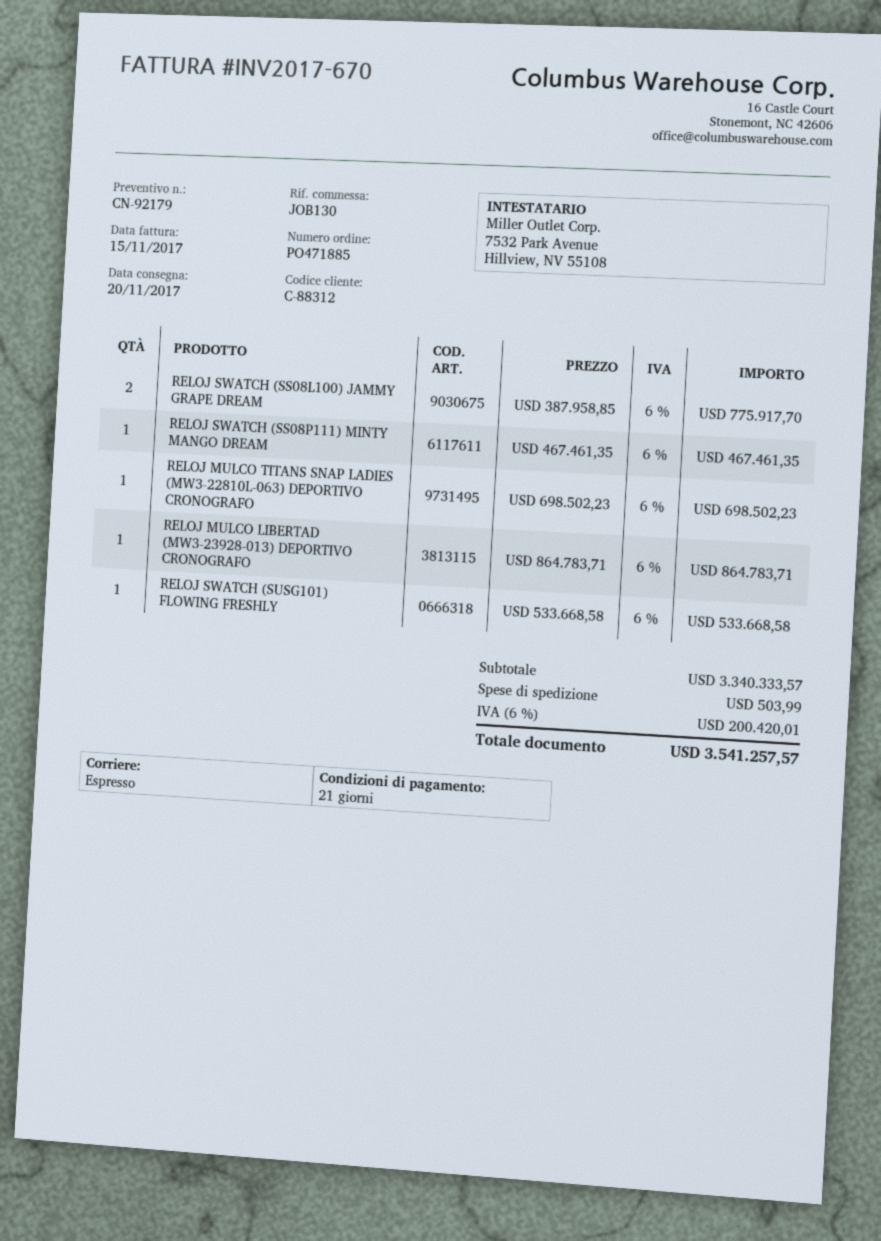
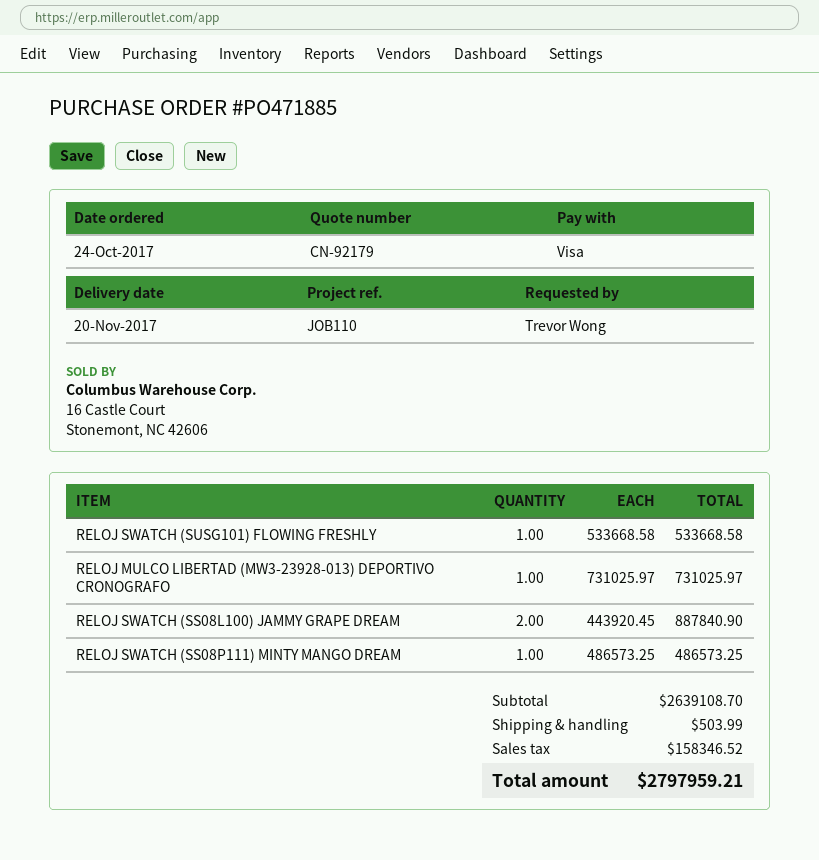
reference: JOB130 -> JOB110
RELOJ SWATCH (SS08L100) JAMMY GRAPE DREAM: 2 x 387958.85 = 775917.70 -> 2 x 443920.45 = 887840.90
RELOJ SWATCH (SS08P111) MINTY MANGO DREAM: 1 x 467461.35 = 467461.35 -> 1 x 486573.25 = 486573.25
RELOJ MULCO TITANS SNAP LADIES (MW3-22810L-063) DEPORTIVO CRONOGRAFO: 1 x 698502.23 = 698502.23 -> none
RELOJ MULCO LIBERTAD (MW3-23928-013) DEPORTIVO CRONOGRAFO: 1 x 864783.71 = 864783.71 -> 1 x 731025.97 = 731025.97
subtotal: 3340333.57 -> 2639108.70
tax: 200420.01 -> 158346.52
total: 3541257.57 -> 2797959.21

